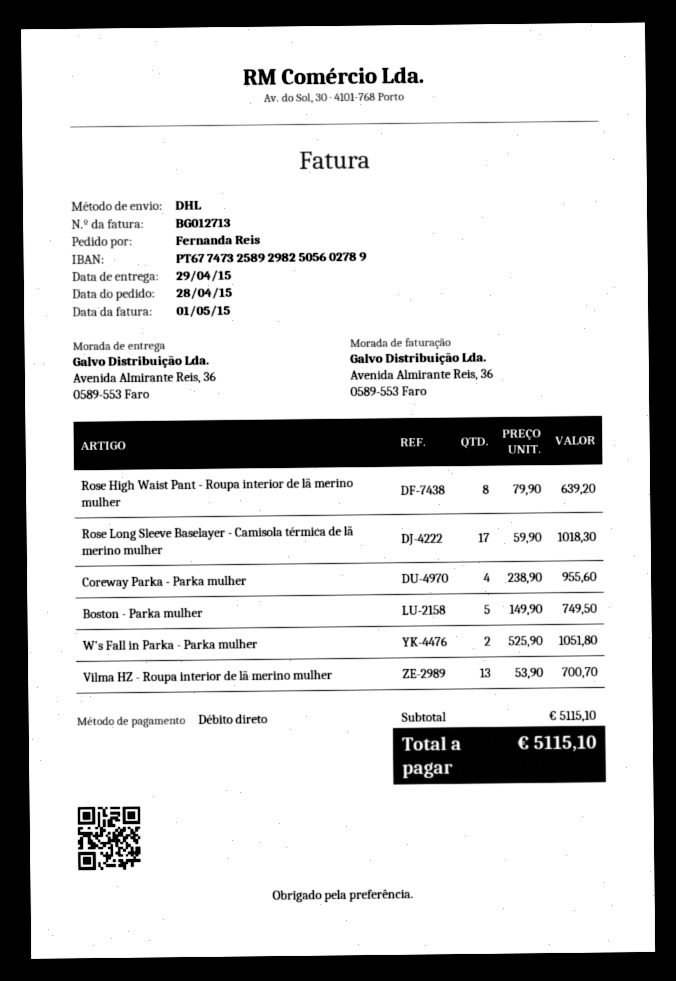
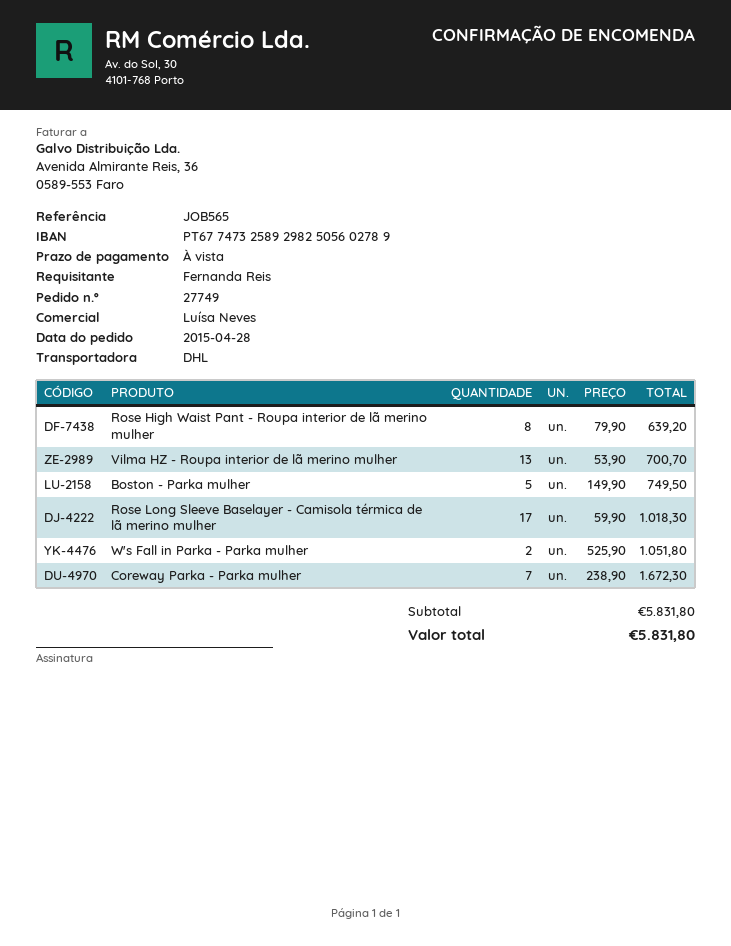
Coreway Parka - Parka mulher: 4 x 238.90 = 955.60 -> 7 x 238.90 = 1672.30
subtotal: 5115.10 -> 5831.80
total: 5115.10 -> 5831.80

